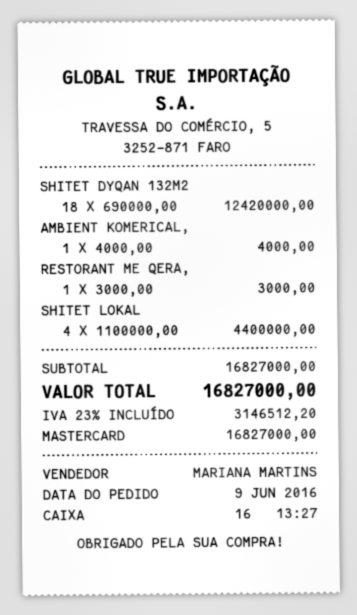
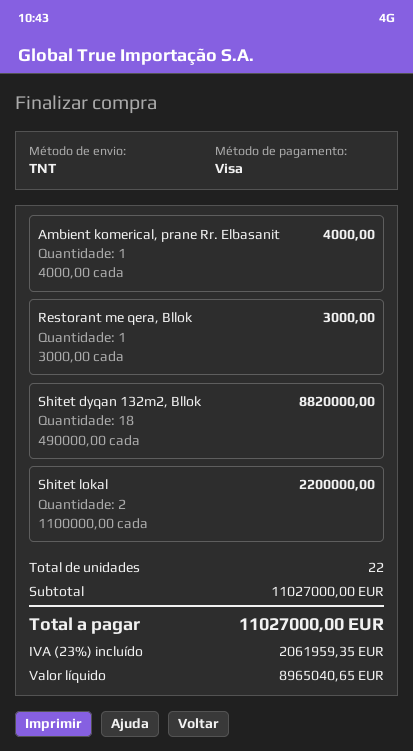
payment method: Mastercard -> Visa
SHITET DYQAN 132M2: 18 x 690000.00 = 12420000.00 -> 18 x 490000.00 = 8820000.00
SHITET LOKAL: 4 x 1100000.00 = 4400000.00 -> 2 x 1100000.00 = 2200000.00
subtotal: 16827000.00 -> 11027000.00
tax: 23% = 3146512.20 -> 23% = 2061959.35
total: 16827000.00 -> 11027000.00

